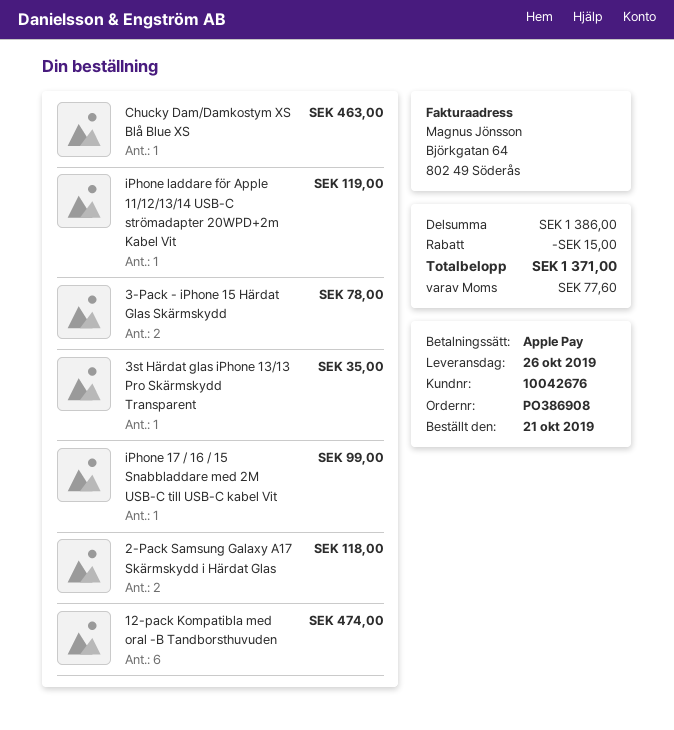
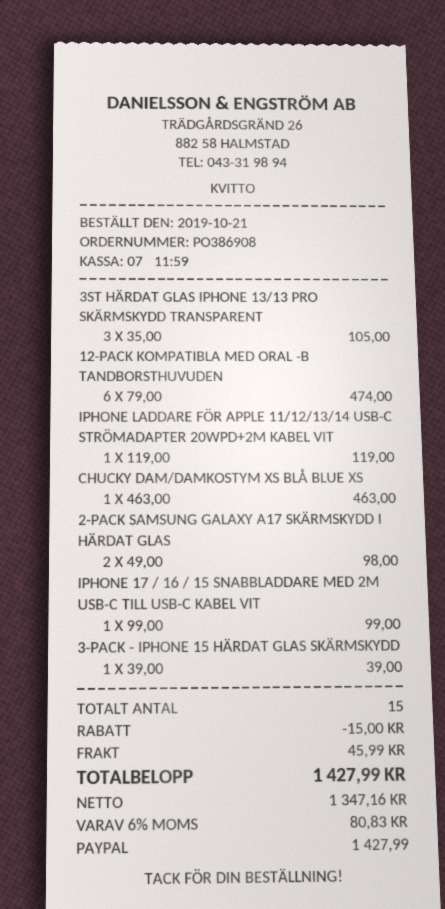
payment method: Apple Pay -> PayPal
3-Pack - iPhone 15 Härdat Glas Skärmskydd: 2 for 78.00 -> 1 for 39.00
3st Härdat glas iPhone 13/13 Pro Skärmskydd Transparent: 1 for 35.00 -> 3 for 105.00
2-Pack Samsung Galaxy A17 Skärmskydd i Härdat Glas: 2 for 118.00 -> 2 for 98.00
shipping: none -> 45.99
tax: 77.60 -> 80.83
total: 1371.00 -> 1427.99

